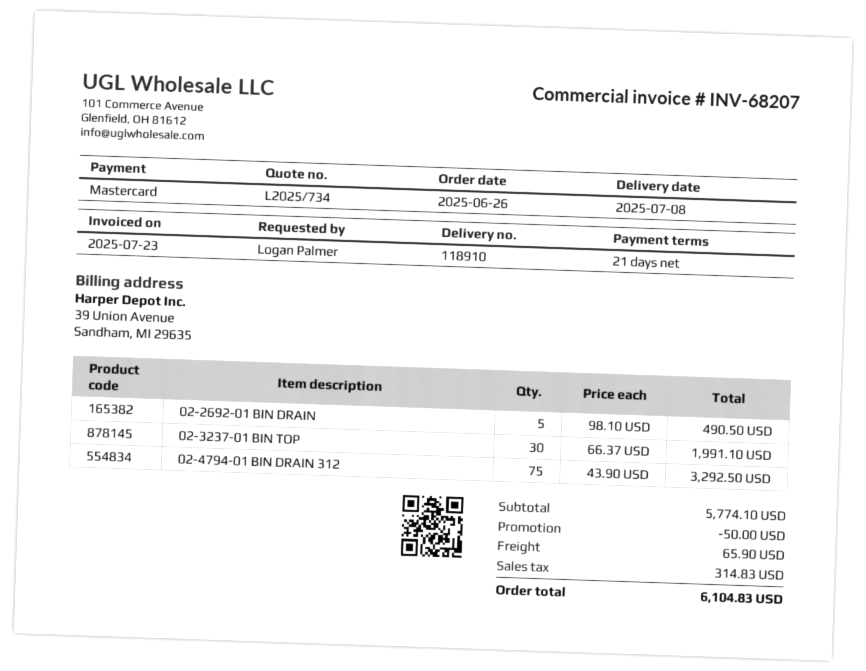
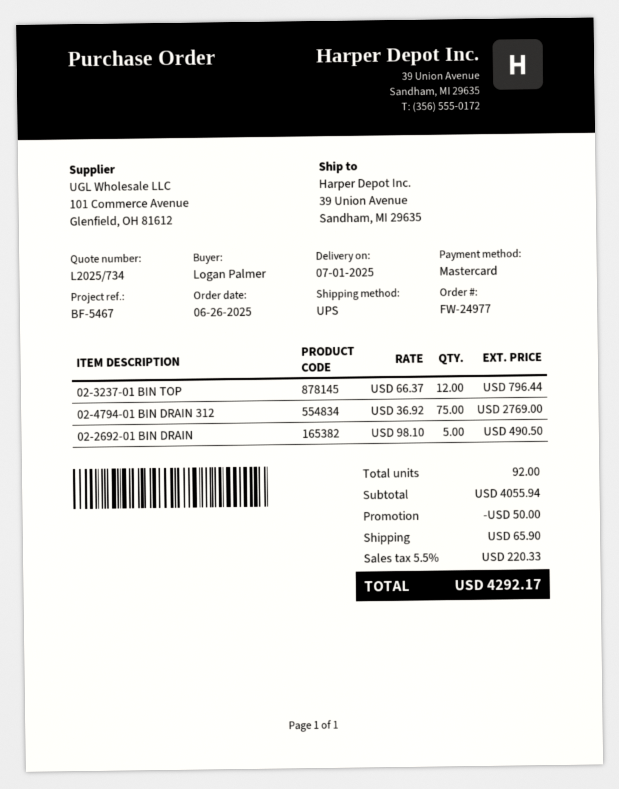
delivery date: 2025-07-08 -> 2025-07-01
02-3237-01 BIN TOP: 30 x 66.37 = 1991.10 -> 12 x 66.37 = 796.44
02-4794-01 BIN DRAIN 312: 75 x 43.90 = 3292.50 -> 75 x 36.92 = 2769.00
subtotal: 5774.10 -> 4055.94
tax: 314.83 -> 220.33
total: 6104.83 -> 4292.17

